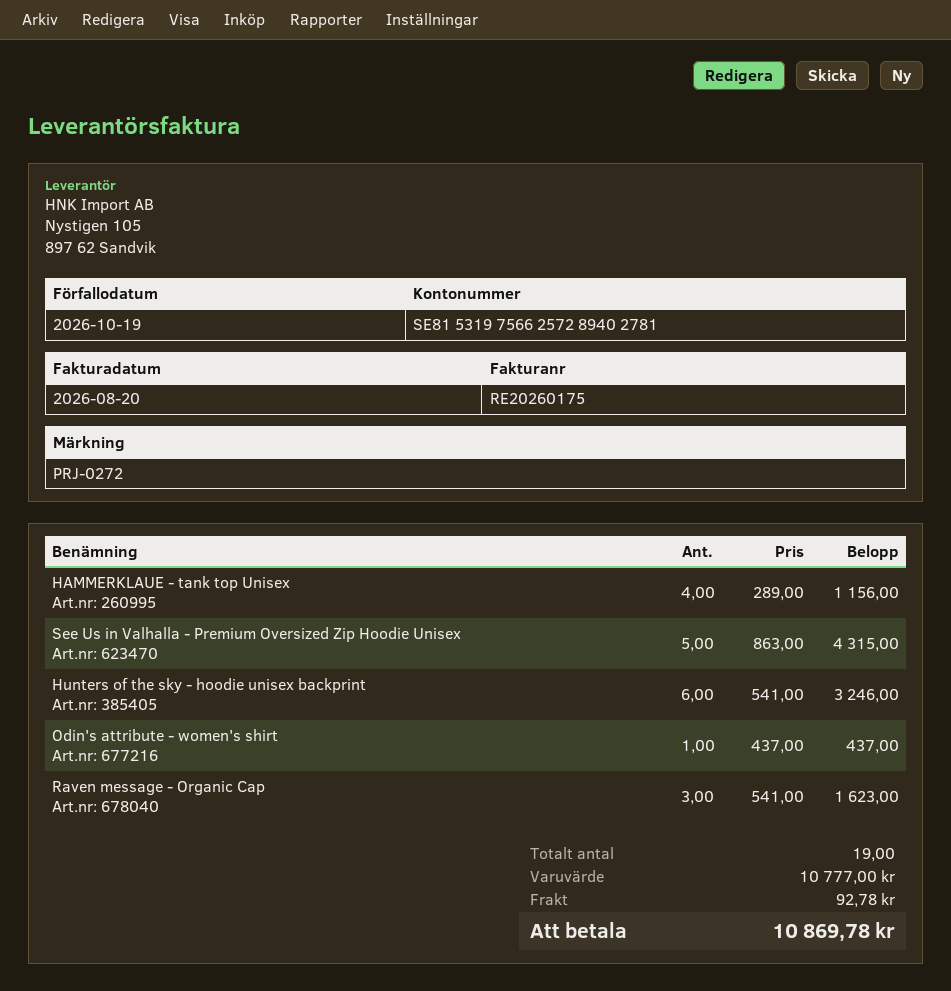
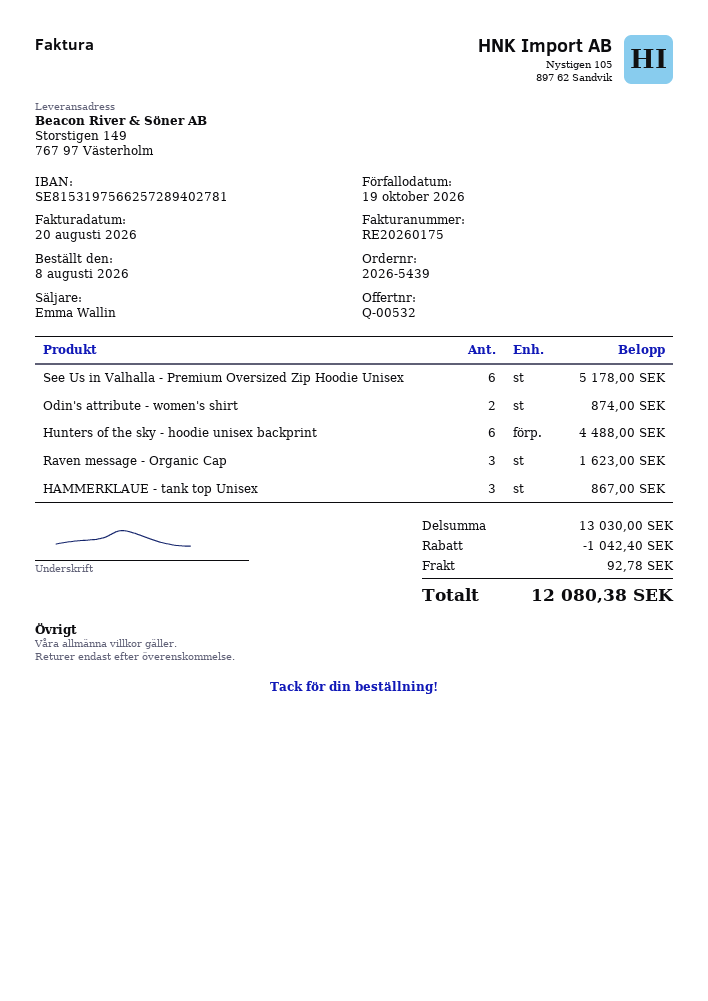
HAMMERKLAUE - tank top Unisex: 4 for 1156.00 -> 3 for 867.00
See Us in Valhalla - Premium Oversized Zip Hoodie Unisex: 5 for 4315.00 -> 6 for 5178.00
Hunters of the sky - hoodie unisex backprint: 6 for 3246.00 -> 6 for 4488.00
Odin's attribute - women's shirt: 1 for 437.00 -> 2 for 874.00
subtotal: 10777.00 -> 13030.00
discount: none -> 1042.40
total: 10869.78 -> 12080.38

